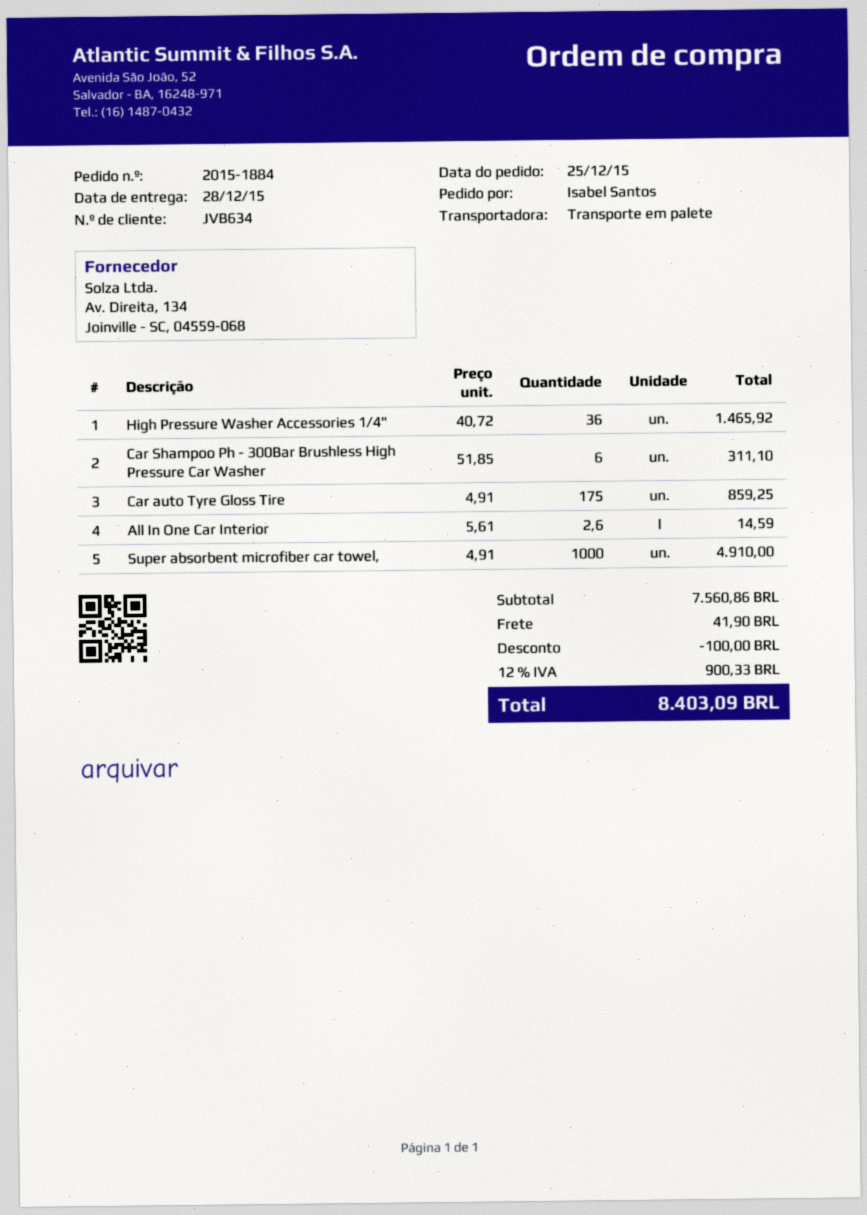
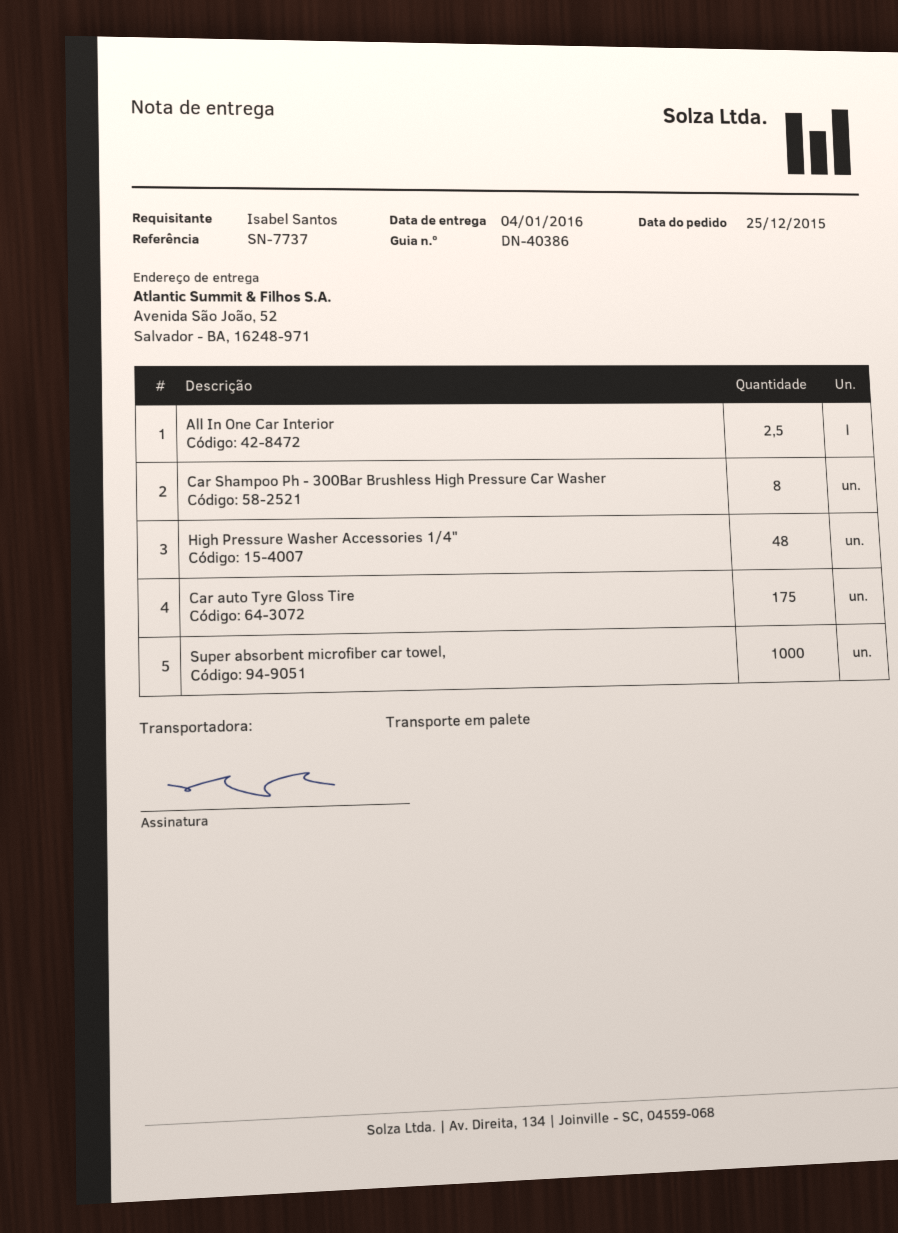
delivery date: 2015-12-28 -> 2016-01-04
High Pressure Washer Accessories 1/4": 36 -> 48
Car Shampoo Ph - 300Bar Brushless High Pressure Car Washer: 6 -> 8
All In One Car Interior: 2.6 -> 2.5

